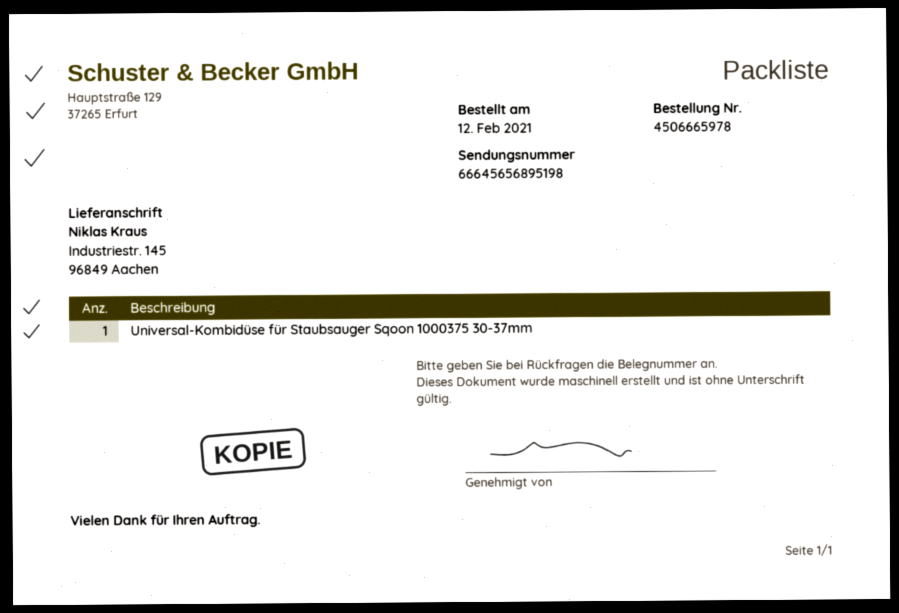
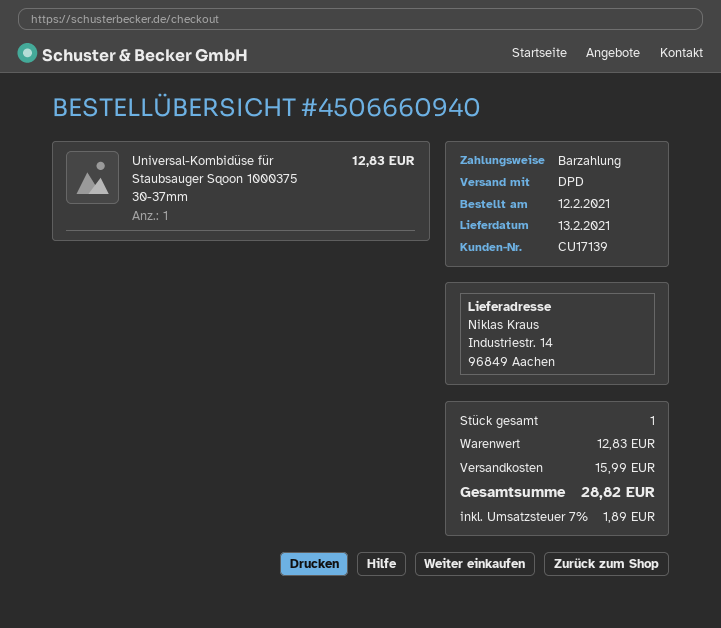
order number: 4506665978 -> 4506660940
ship to: Industriestr. 145, 96849 Aachen -> Industriestr. 14, 96849 Aachen

